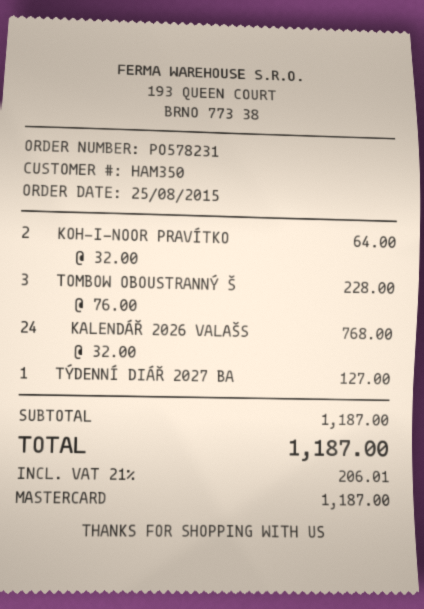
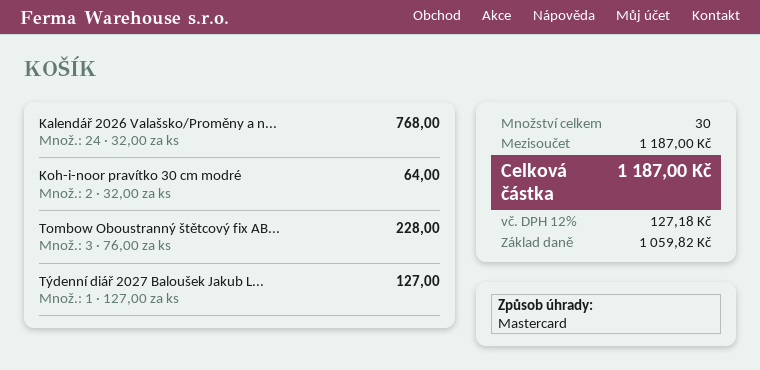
tax: 21% = 206.01 -> 12% = 127.18

